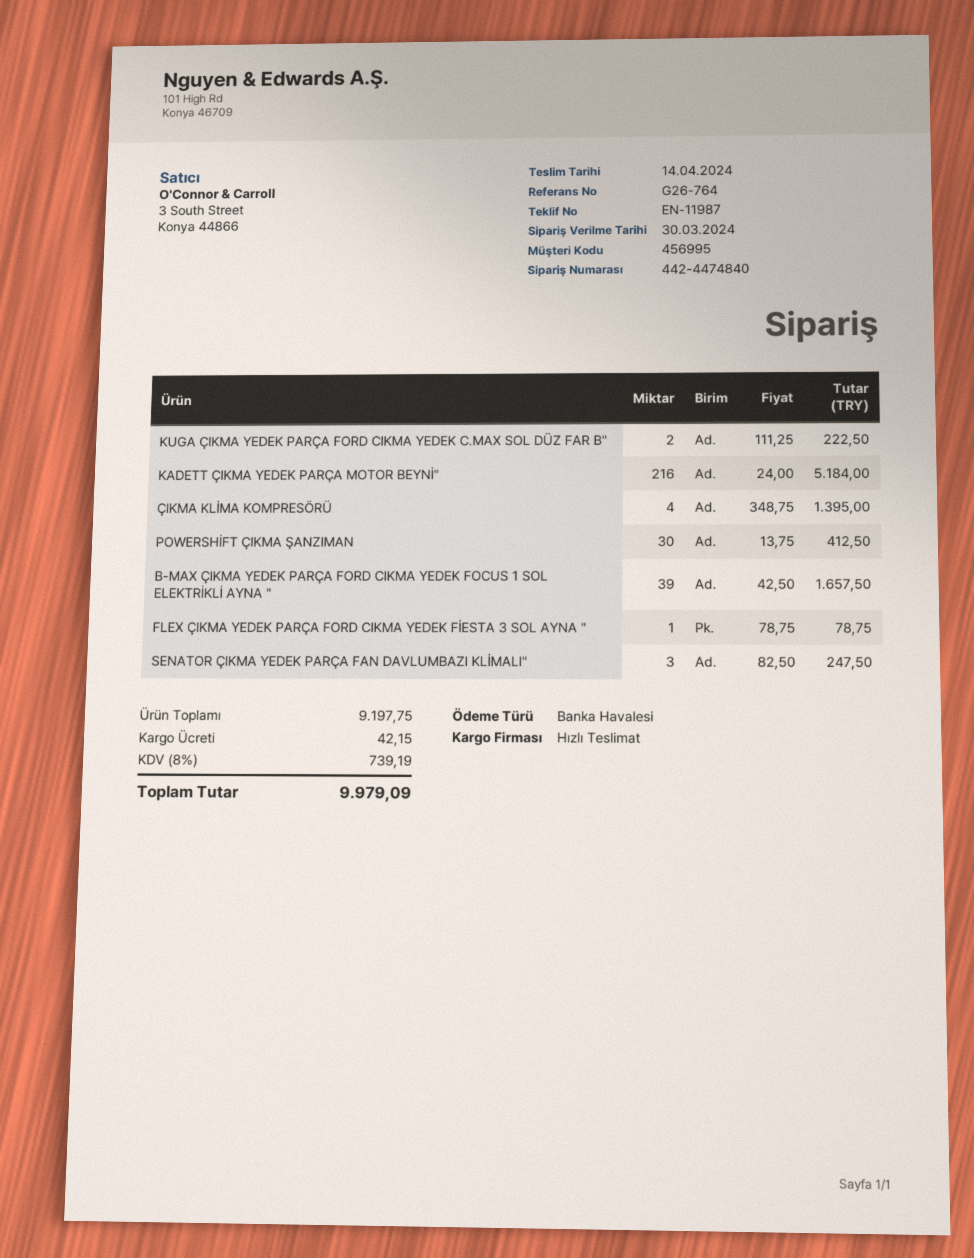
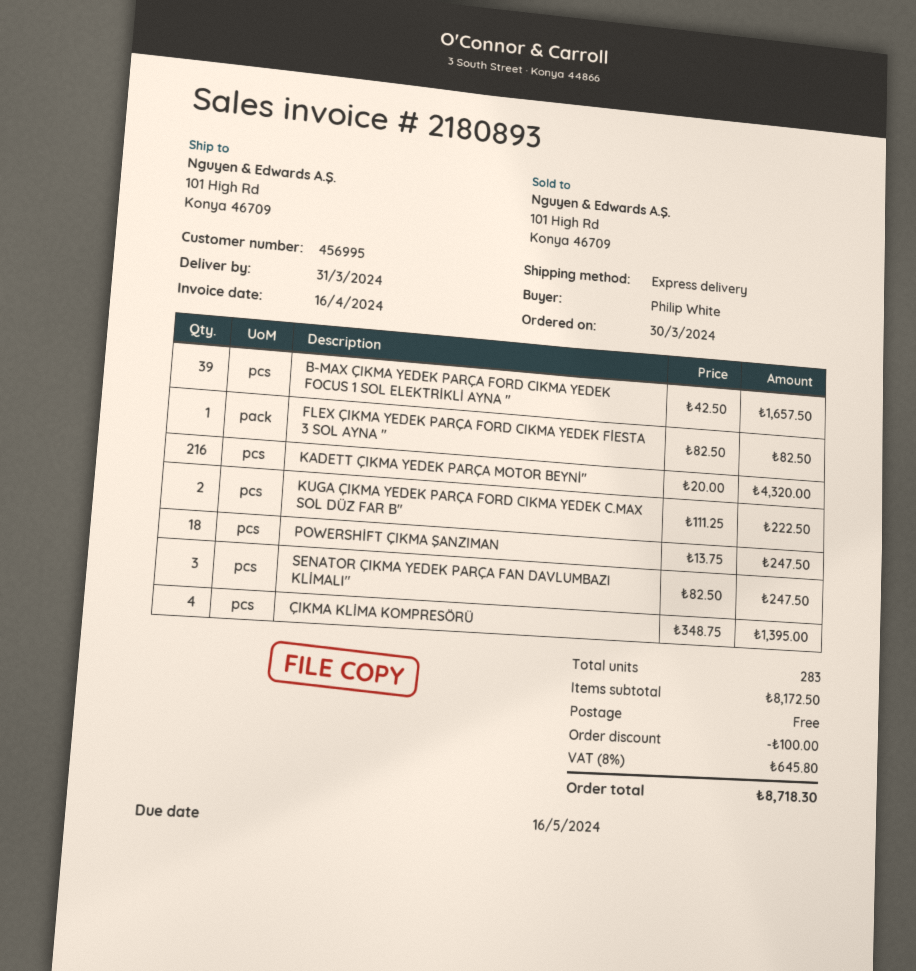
delivery date: 2024-04-14 -> 2024-03-31
KADETT ÇIKMA YEDEK PARÇA MOTOR BEYNİ": 216 x 24.00 = 5184.00 -> 216 x 20.00 = 4320.00
POWERSHİFT ÇIKMA ŞANZIMAN: 30 x 13.75 = 412.50 -> 18 x 13.75 = 247.50
FLEX ÇIKMA YEDEK PARÇA FORD CIKMA YEDEK FİESTA 3 SOL AYNA ": 1 x 78.75 = 78.75 -> 1 x 82.50 = 82.50
subtotal: 9197.75 -> 8172.50
discount: none -> 100.00
shipping: 42.15 -> 0.00
tax: 8% = 739.19 -> 8% = 645.80
total: 9979.09 -> 8718.30

